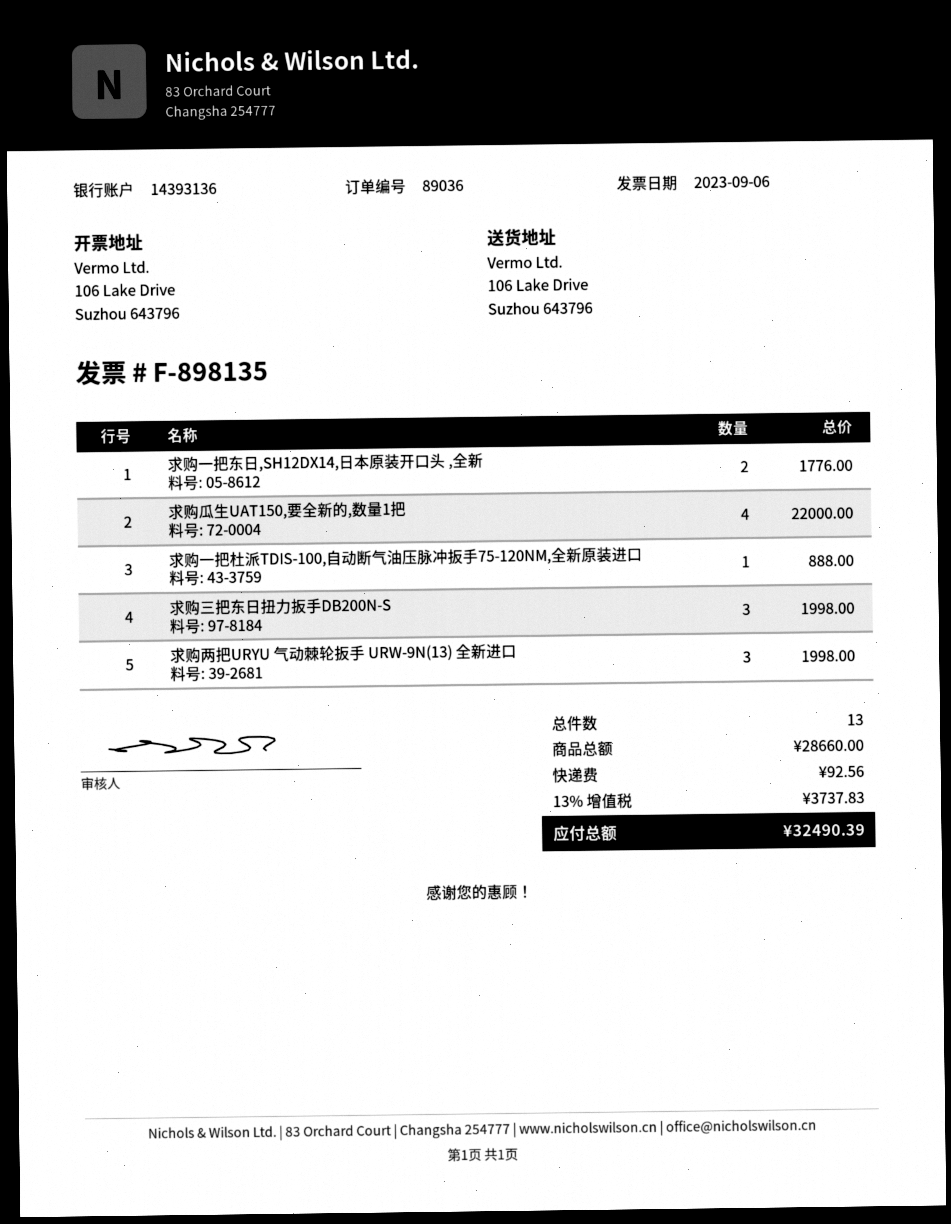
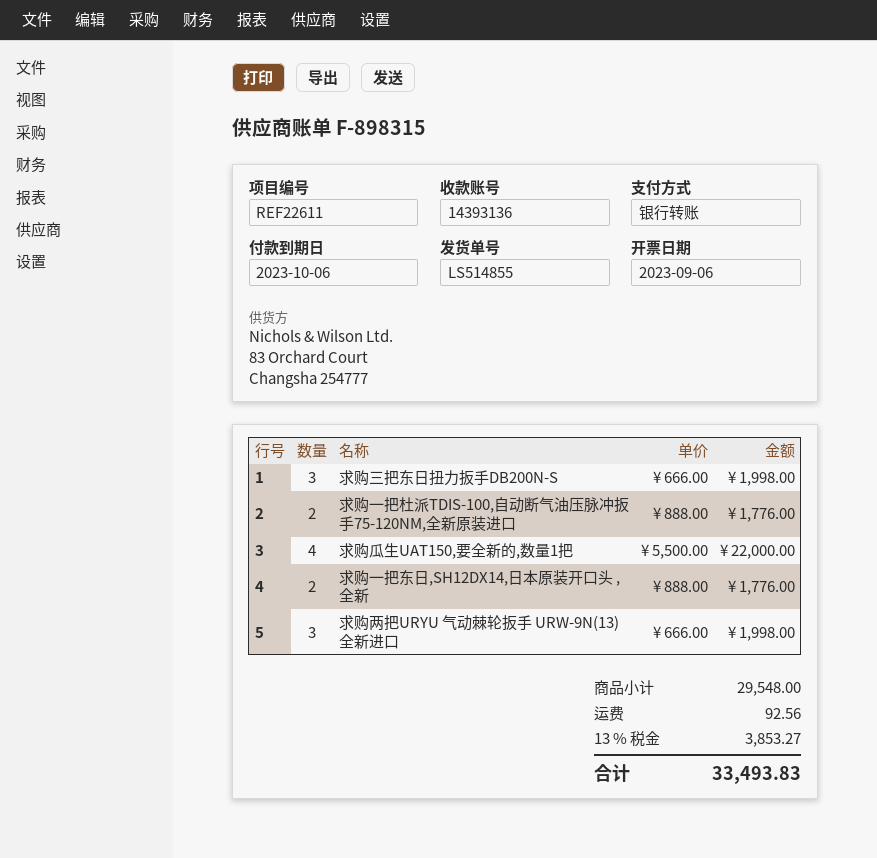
invoice number: F-898135 -> F-898315
求购一把杜派TDIS-100,自动断气油压脉冲扳手75-120NM,全新原装进口: 1 for 888.00 -> 2 for 1776.00
subtotal: 28660.00 -> 29548.00
tax: 13% = 3737.83 -> 13% = 3853.27
total: 32490.39 -> 33493.83

